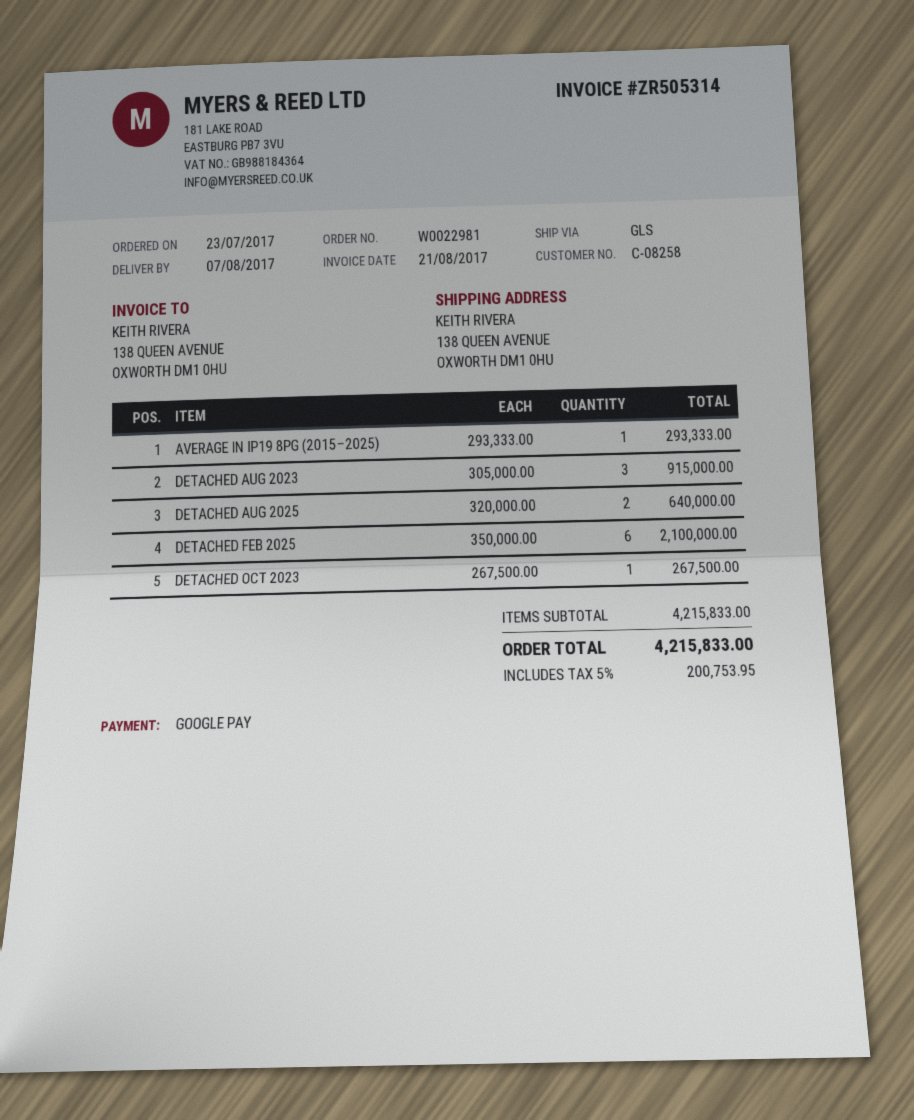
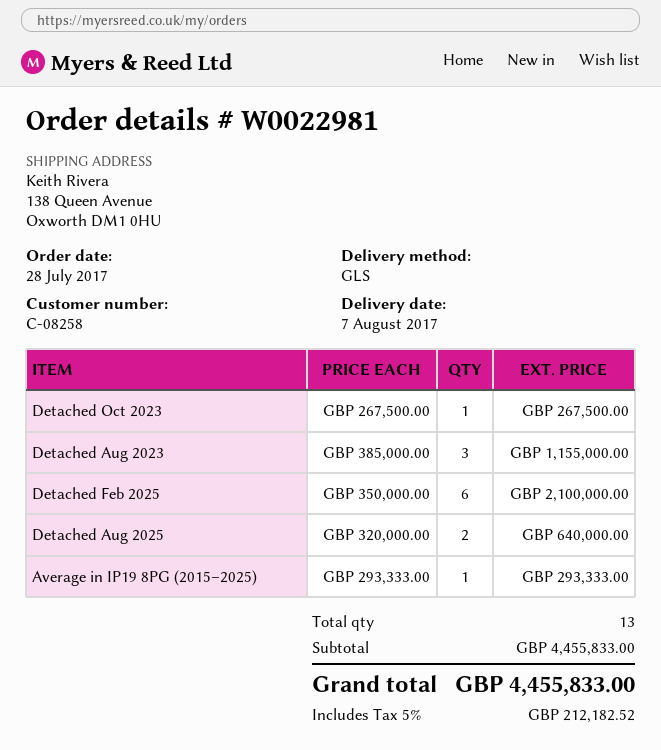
order date: 2017-07-23 -> 2017-07-28
DETACHED AUG 2023: 3 x 305000.00 = 915000.00 -> 3 x 385000.00 = 1155000.00
subtotal: 4215833.00 -> 4455833.00
tax: 5% = 200753.95 -> 5% = 212182.52
total: 4215833.00 -> 4455833.00

